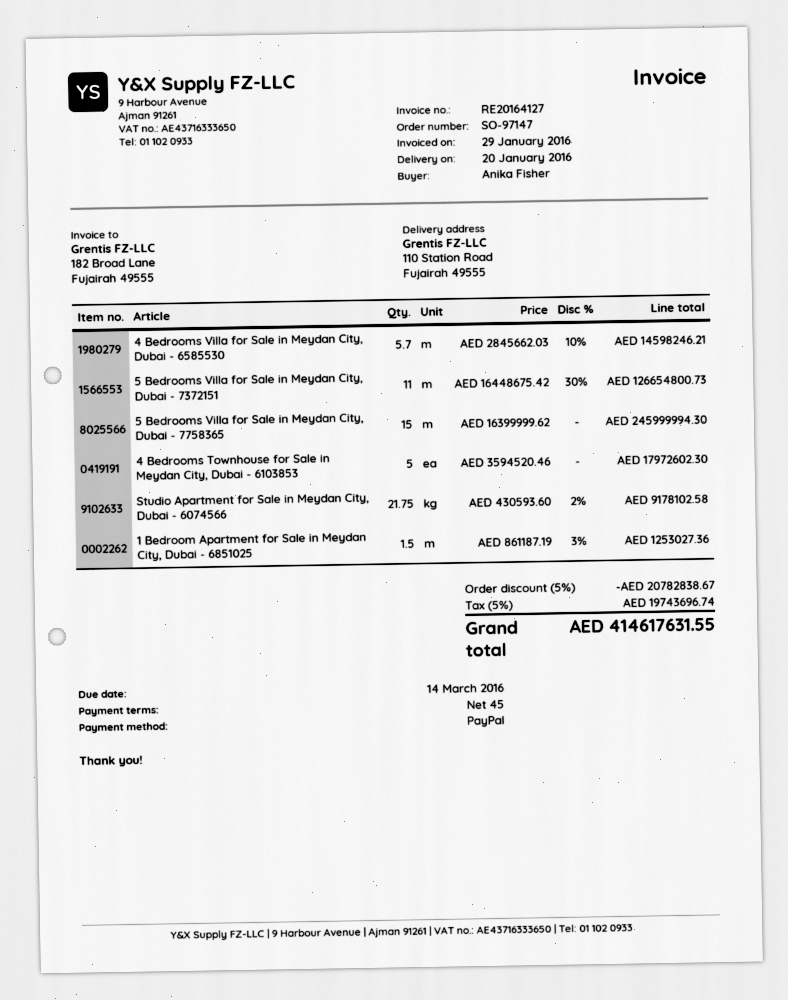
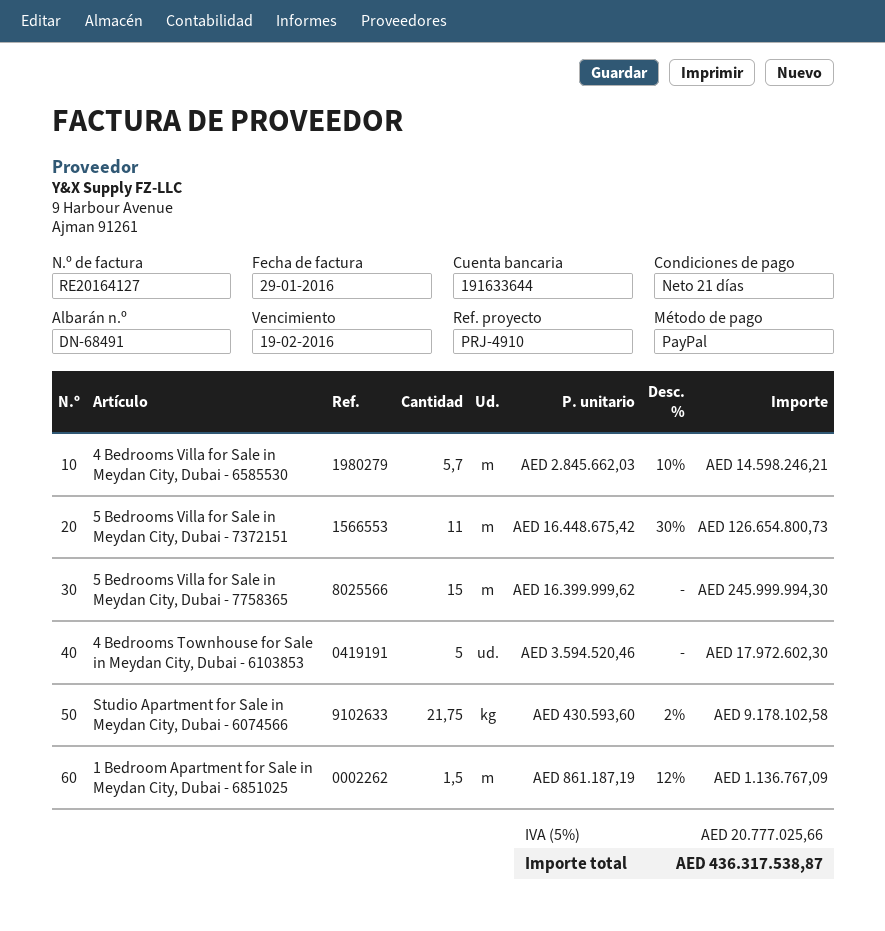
payment terms: 45 days -> 21 days
due date: 2016-03-14 -> 2016-02-19
1 Bedroom Apartment for Sale in Meydan City, Dubai - 6851025: 1.5 x 861187.19 - 3% = 1253027.36 -> 1.5 x 861187.19 - 12% = 1136767.09
discount: 5% = 20782838.67 -> none
tax: 5% = 19743696.74 -> 5% = 20777025.66
total: 414617631.55 -> 436317538.87

